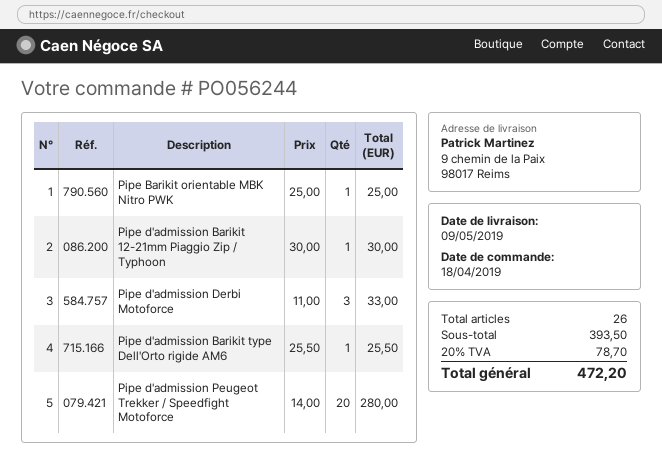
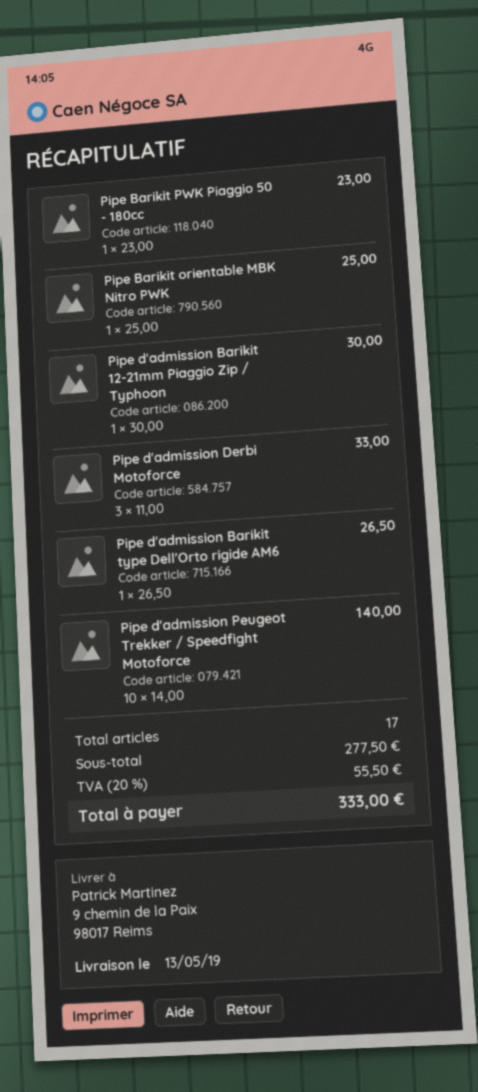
delivery date: 2019-05-09 -> 2019-05-13
Pipe d'admission Barikit type Dell'Orto rigide AM6: 1 x 25.50 = 25.50 -> 1 x 26.50 = 26.50
Pipe d'admission Peugeot Trekker / Speedfight Motoforce: 20 x 14.00 = 280.00 -> 10 x 14.00 = 140.00
Pipe Barikit PWK Piaggio 50 - 180cc: none -> 1 x 23.00 = 23.00
total quantity: 26 -> 17
subtotal: 393.50 -> 277.50
tax: 20% = 78.70 -> 20% = 55.50
total: 472.20 -> 333.00

